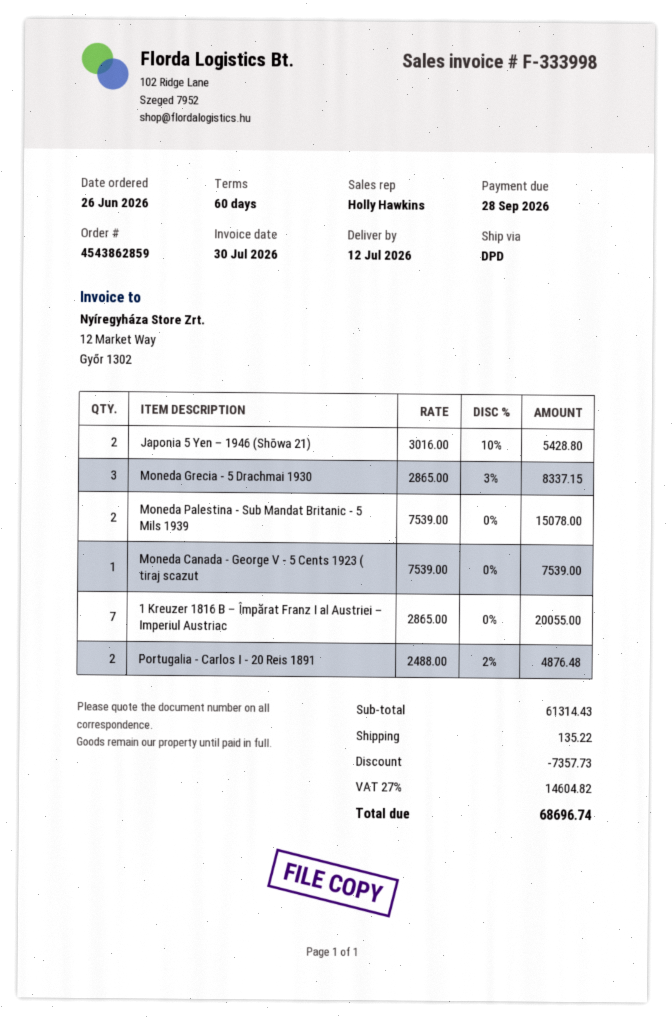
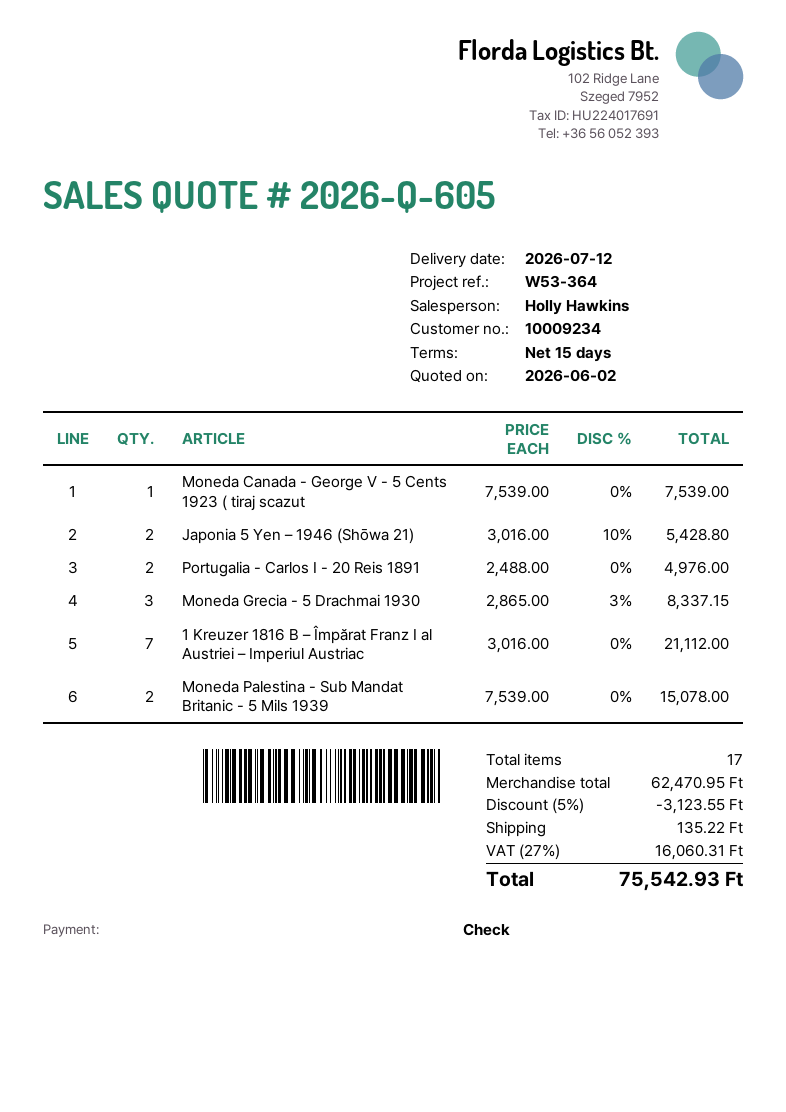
payment terms: 60 days -> 15 days
1 Kreuzer 1816 B – Împărat Franz I al Austriei – Imperiul Austriac: 7 x 2865.00 = 20055.00 -> 7 x 3016.00 = 21112.00
Portugalia - Carlos I - 20 Reis 1891: 2 x 2488.00 - 2% = 4876.48 -> 2 x 2488.00 = 4976.00
subtotal: 61314.43 -> 62470.95
discount: 7357.73 -> 3123.55
tax: 27% = 14604.82 -> 27% = 16060.31
total: 68696.74 -> 75542.93

